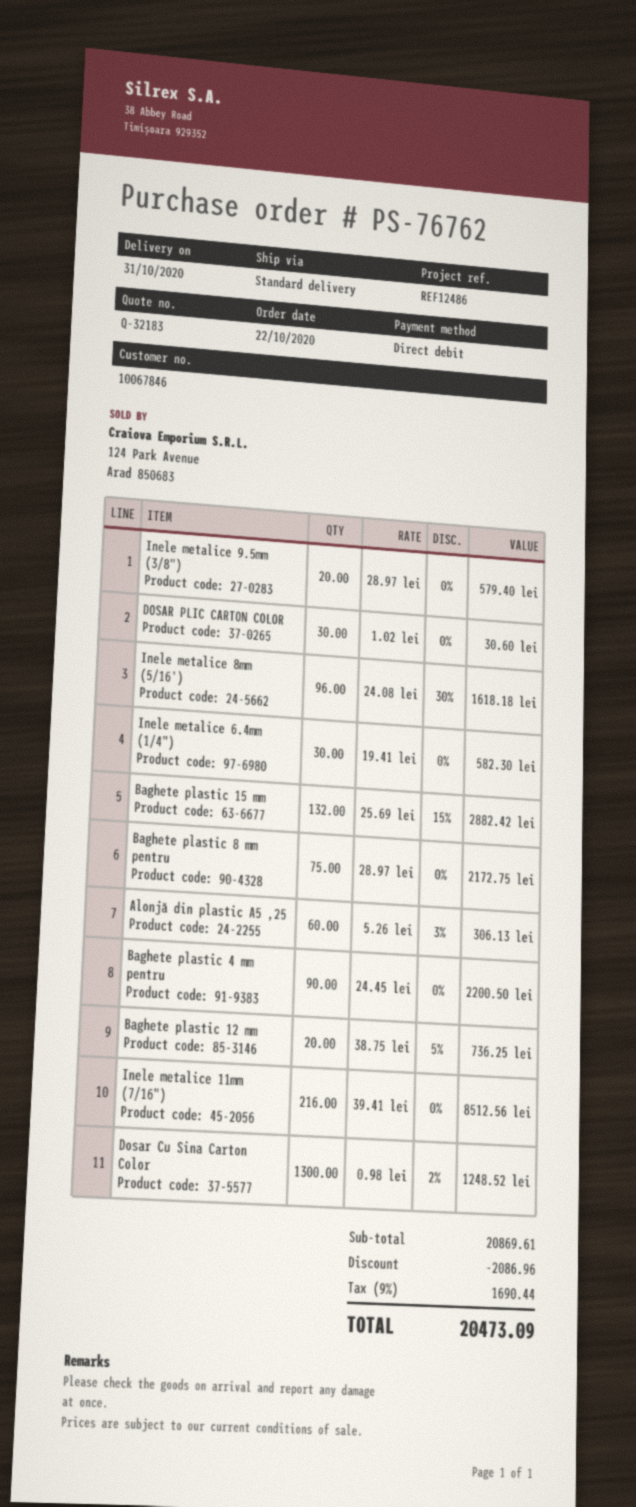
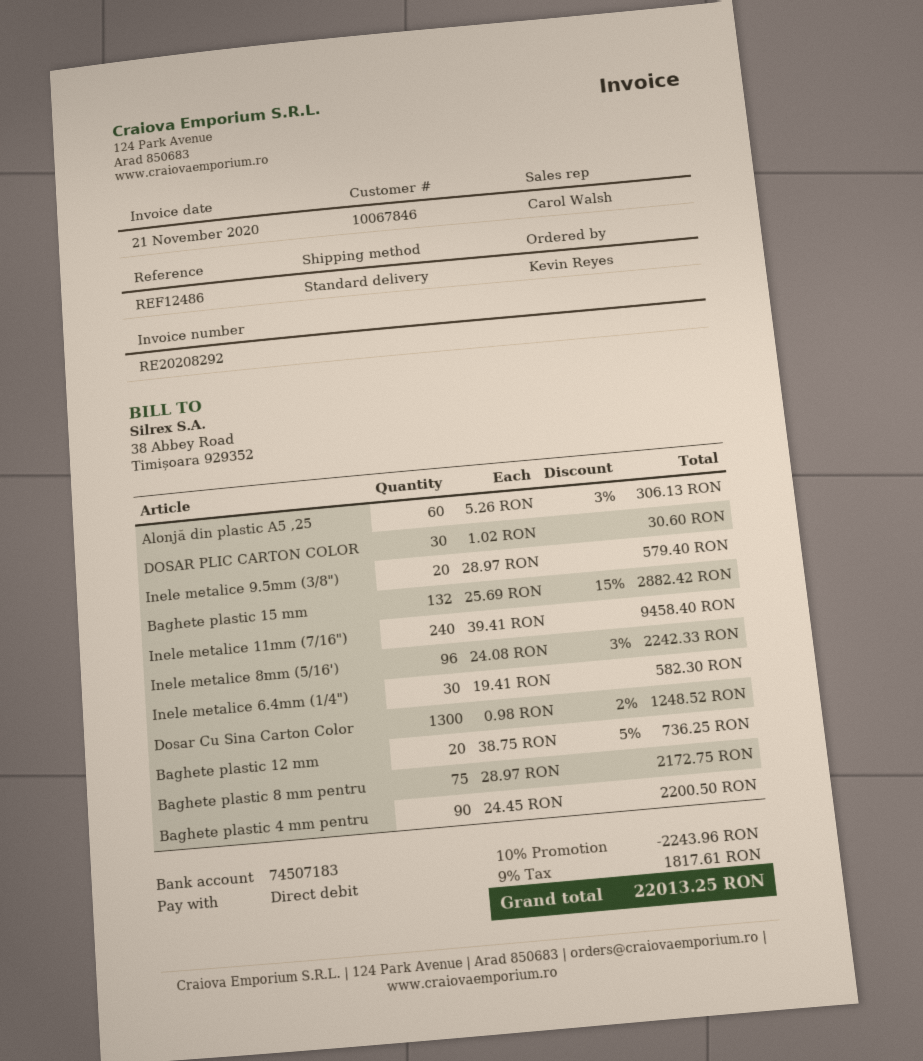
Inele metalice 8mm (5/16'): 96 x 24.08 - 30% = 1618.18 -> 96 x 24.08 - 3% = 2242.33
Inele metalice 11mm (7/16"): 216 x 39.41 = 8512.56 -> 240 x 39.41 = 9458.40
discount: 2086.96 -> 2243.96
tax: 9% = 1690.44 -> 9% = 1817.61
total: 20473.09 -> 22013.25

